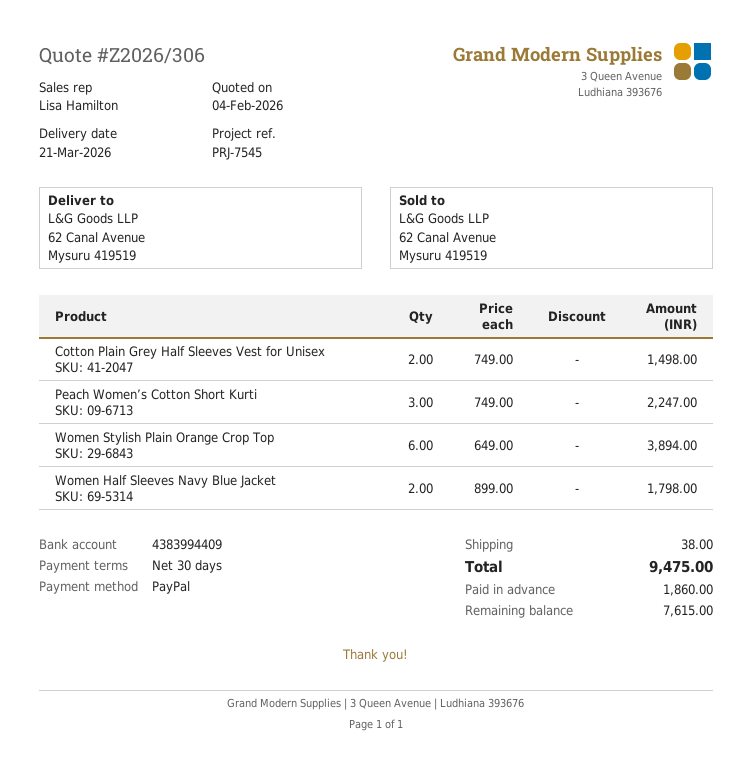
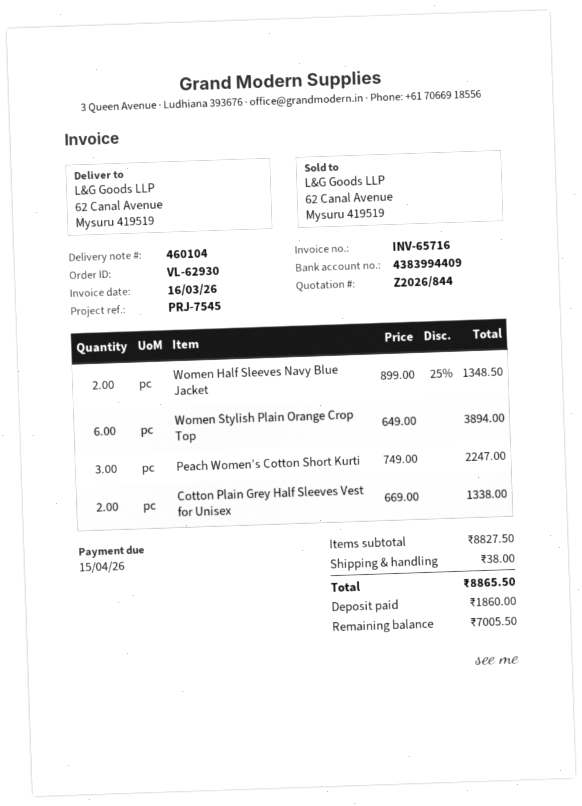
quote number: Z2026/306 -> Z2026/844
Cotton Plain Grey Half Sleeves Vest for Unisex: 2 x 749.00 = 1498.00 -> 2 x 669.00 = 1338.00
Women Half Sleeves Navy Blue Jacket: 2 x 899.00 = 1798.00 -> 2 x 899.00 - 25% = 1348.50
total: 9475.00 -> 8865.50
balance: 7615.00 -> 7005.50

